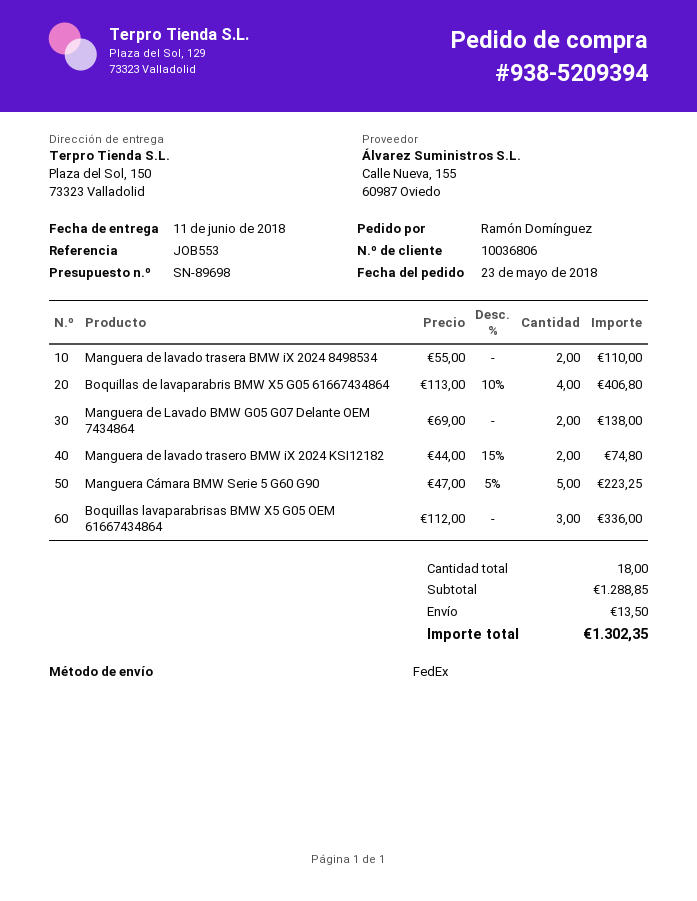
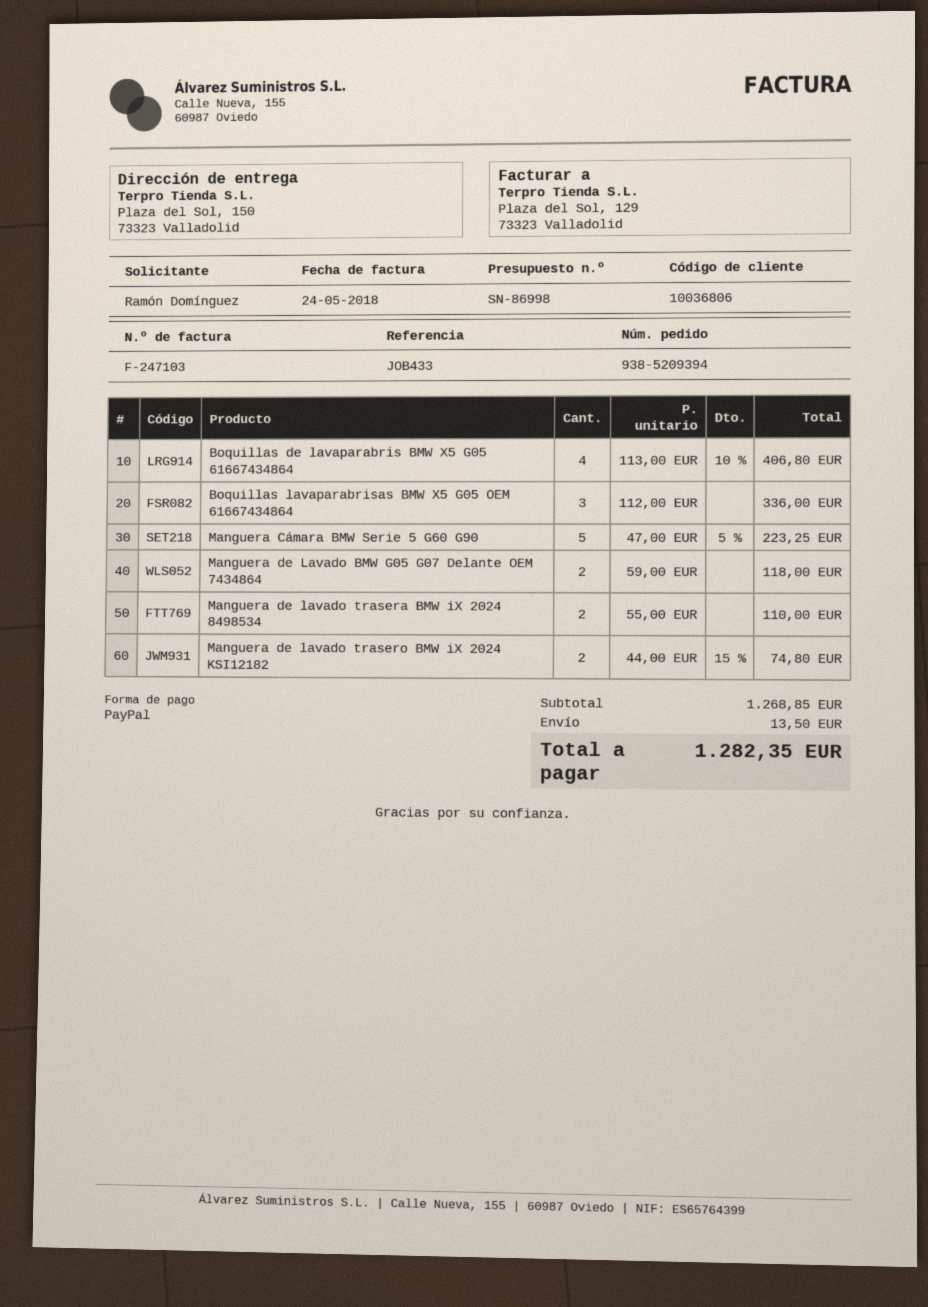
quote number: SN-89698 -> SN-86998
reference: JOB553 -> JOB433
Manguera de Lavado BMW G05 G07 Delante OEM 7434864: 2 x 69.00 = 138.00 -> 2 x 59.00 = 118.00
subtotal: 1288.85 -> 1268.85
total: 1302.35 -> 1282.35

